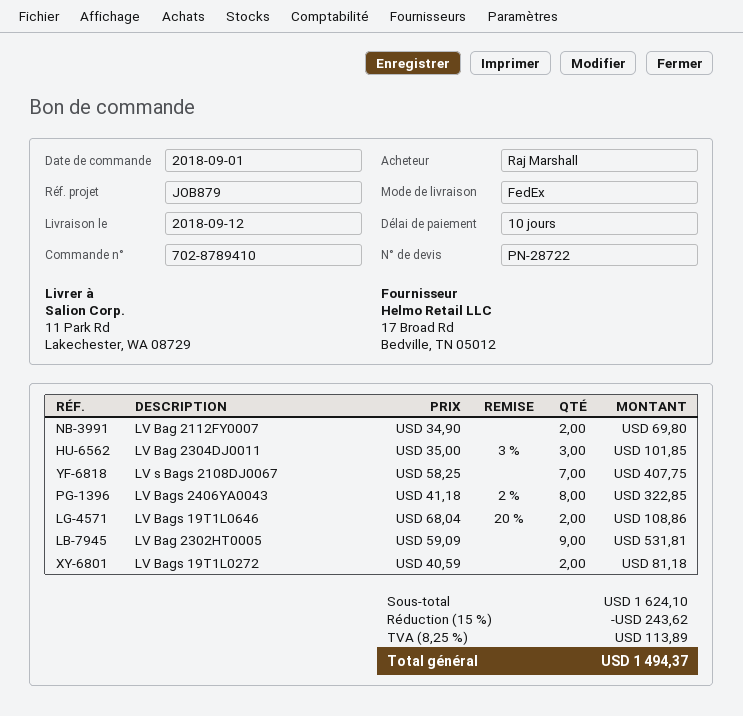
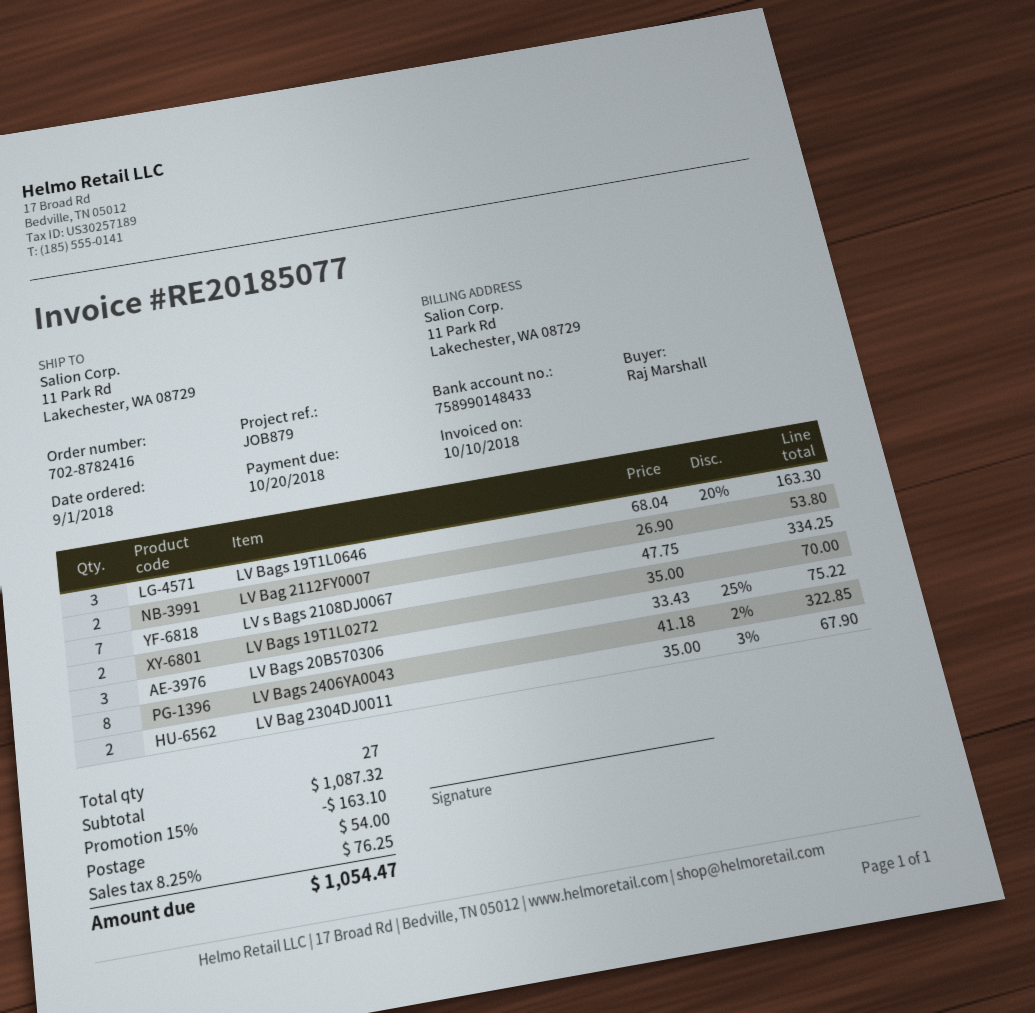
order number: 702-8789410 -> 702-8782416
LV Bag 2112FY0007: 2 x 34.90 = 69.80 -> 2 x 26.90 = 53.80
LV Bag 2304DJ0011: 3 x 35.00 - 3% = 101.85 -> 2 x 35.00 - 3% = 67.90
LV s Bags 2108DJ0067: 7 x 58.25 = 407.75 -> 7 x 47.75 = 334.25
LV Bags 19T1L0646: 2 x 68.04 - 20% = 108.86 -> 3 x 68.04 - 20% = 163.30
LV Bag 2302HT0005: 9 x 59.09 = 531.81 -> none
LV Bags 19T1L0272: 2 x 40.59 = 81.18 -> 2 x 35.00 = 70.00
LV Bags 20B570306: none -> 3 x 33.43 - 25% = 75.22
subtotal: 1624.10 -> 1087.32
discount: 15% = 243.62 -> 15% = 163.10
shipping: none -> 54.00
tax: 8.25% = 113.89 -> 8.25% = 76.25
total: 1494.37 -> 1054.47

